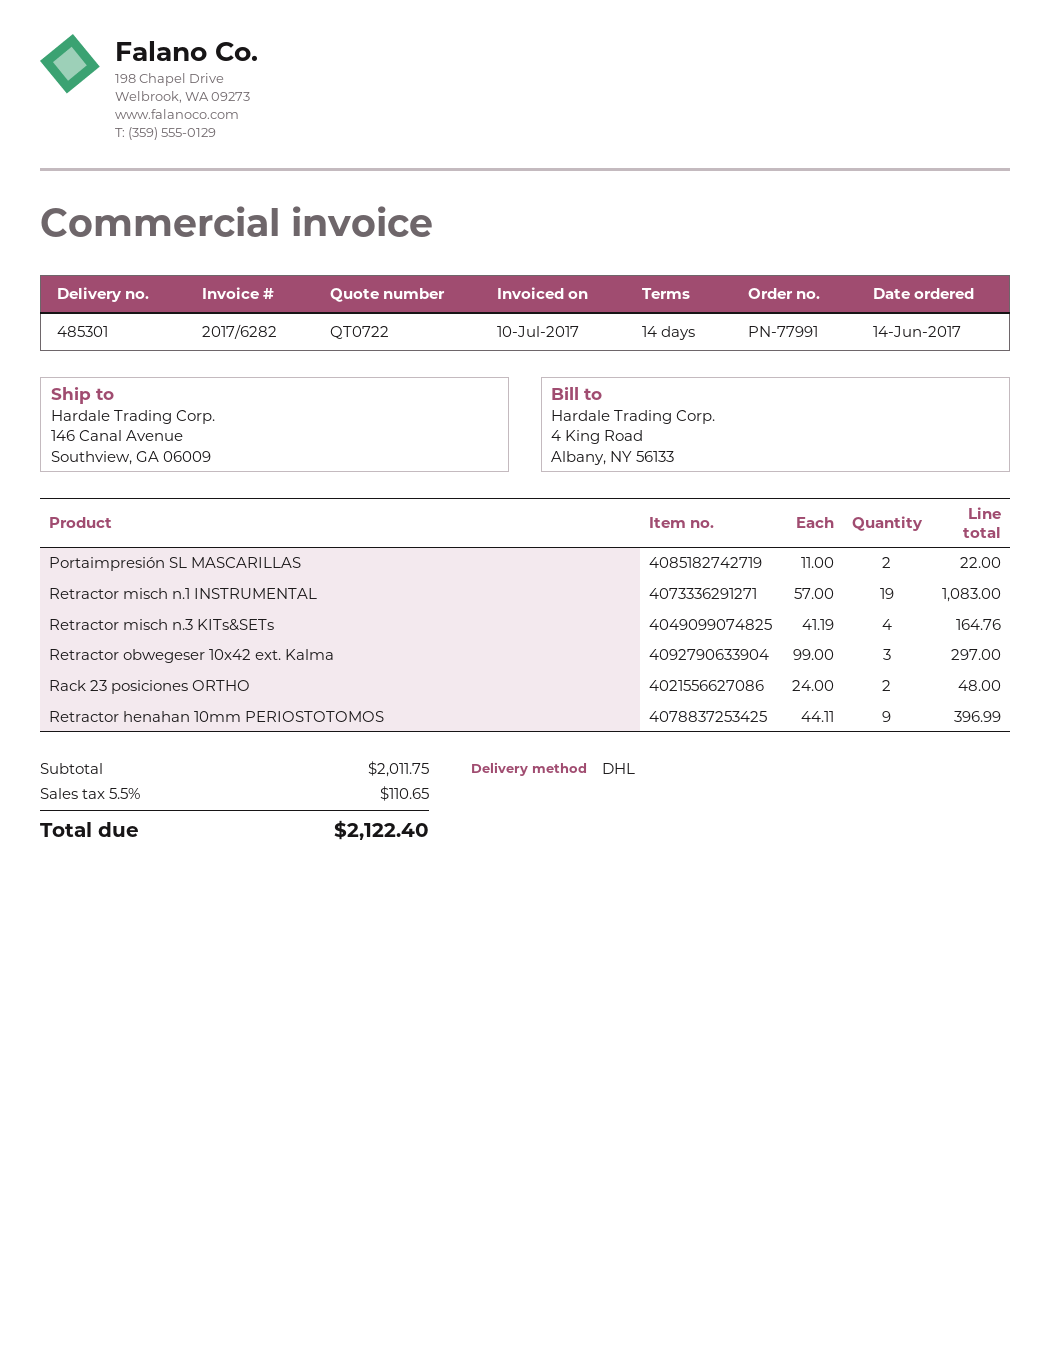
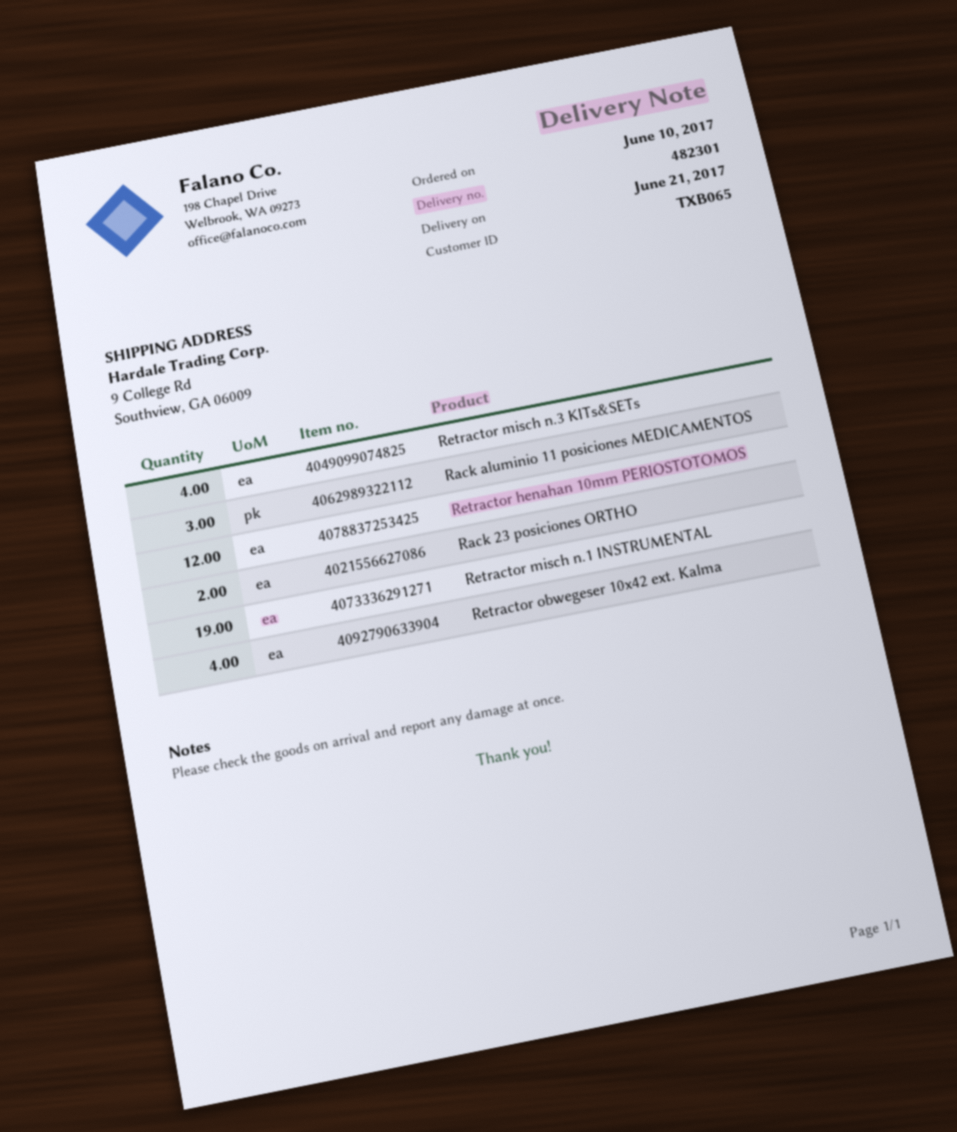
order date: 2017-06-14 -> 2017-06-10
delivery note number: 485301 -> 482301
ship to: 146 Canal Avenue, Southview, GA 06009 -> 9 College Rd, Southview, GA 06009
Portaimpresión SL MASCARILLAS: 2 -> none
Retractor obwegeser 10x42 ext. Kalma: 3 -> 4
Retractor henahan 10mm PERIOSTOTOMOS: 9 -> 12
Rack aluminio 11 posiciones MEDICAMENTOS: none -> 3

